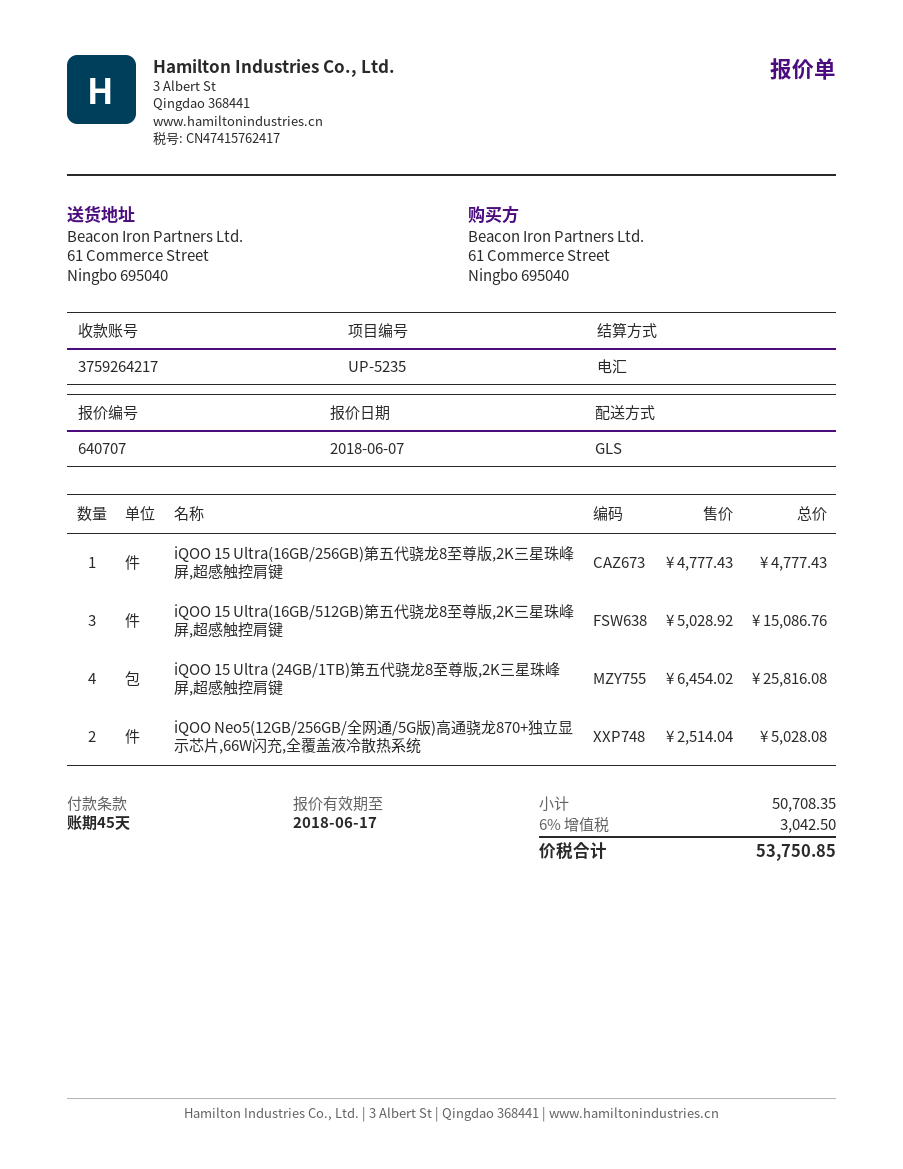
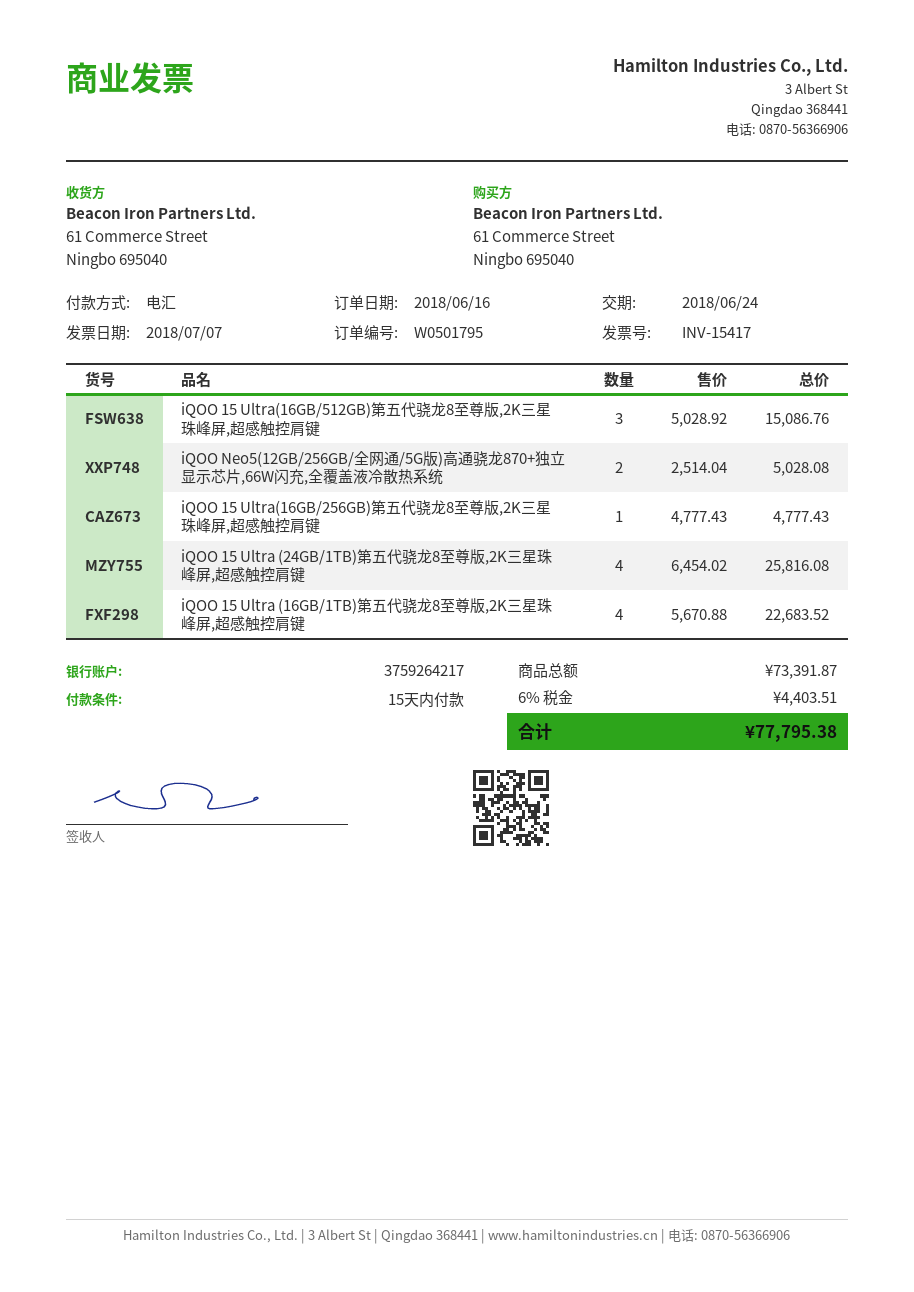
payment terms: 45 days -> 15 days
iQOO 15 Ultra (16GB/1TB)第五代骁龙8至尊版,2K三星珠峰屏,超感触控肩键: none -> 4 x 5670.88 = 22683.52
subtotal: 50708.35 -> 73391.87
tax: 6% = 3042.50 -> 6% = 4403.51
total: 53750.85 -> 77795.38

